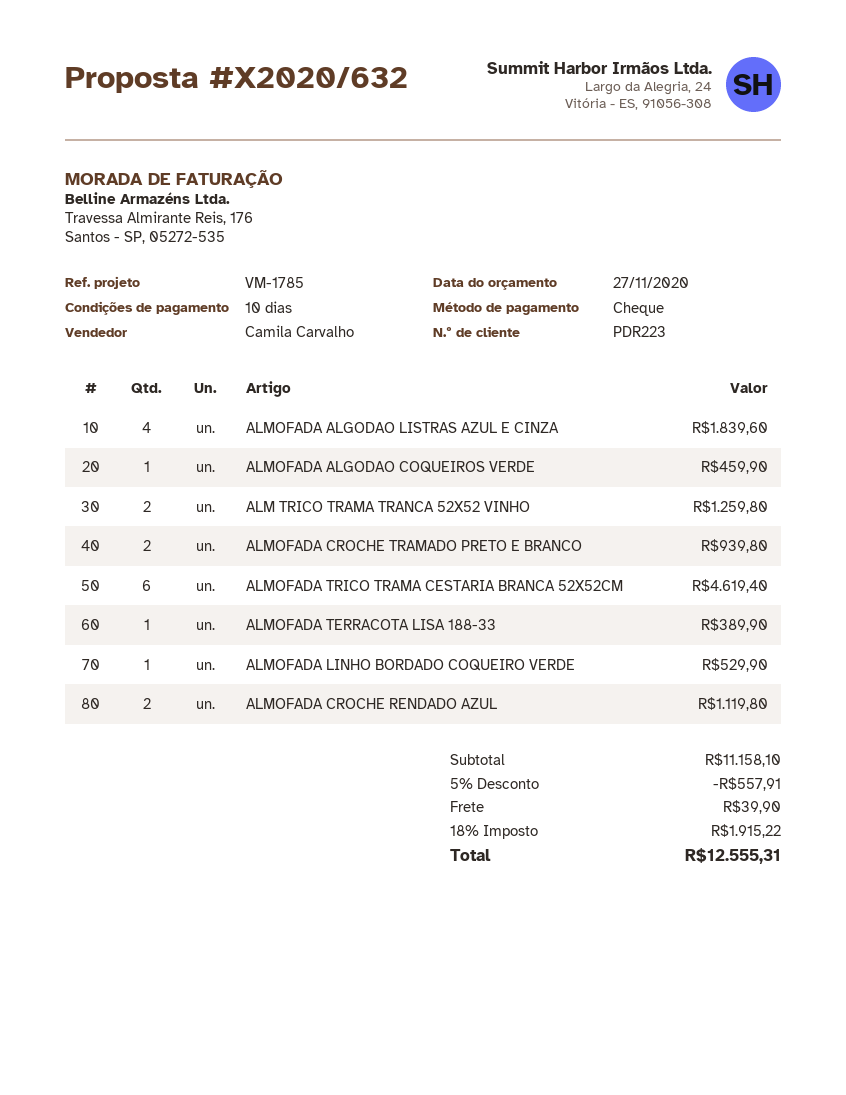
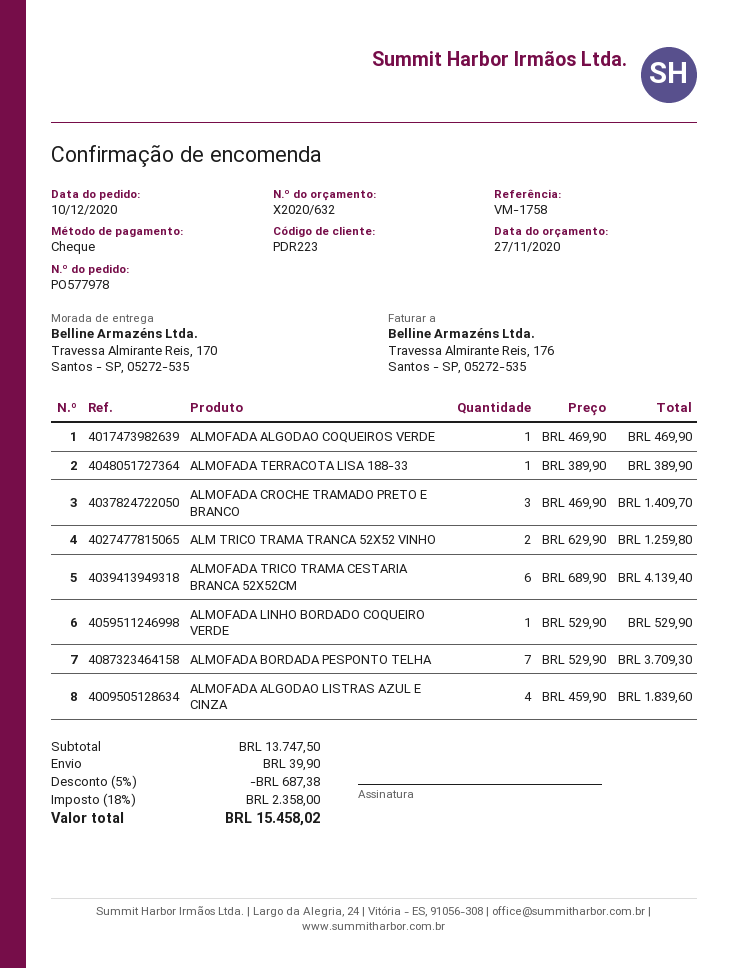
reference: VM-1785 -> VM-1758
ALMOFADA ALGODAO COQUEIROS VERDE: 1 for 459.90 -> 1 for 469.90
ALMOFADA CROCHE TRAMADO PRETO E BRANCO: 2 for 939.80 -> 3 for 1409.70
ALMOFADA TRICO TRAMA CESTARIA BRANCA 52X52CM: 6 for 4619.40 -> 6 for 4139.40
ALMOFADA CROCHE RENDADO AZUL: 2 for 1119.80 -> none
ALMOFADA BORDADA PESPONTO TELHA: none -> 7 for 3709.30
subtotal: 11158.10 -> 13747.50
discount: 5% = 557.91 -> 5% = 687.38
tax: 18% = 1915.22 -> 18% = 2358.00
total: 12555.31 -> 15458.02

